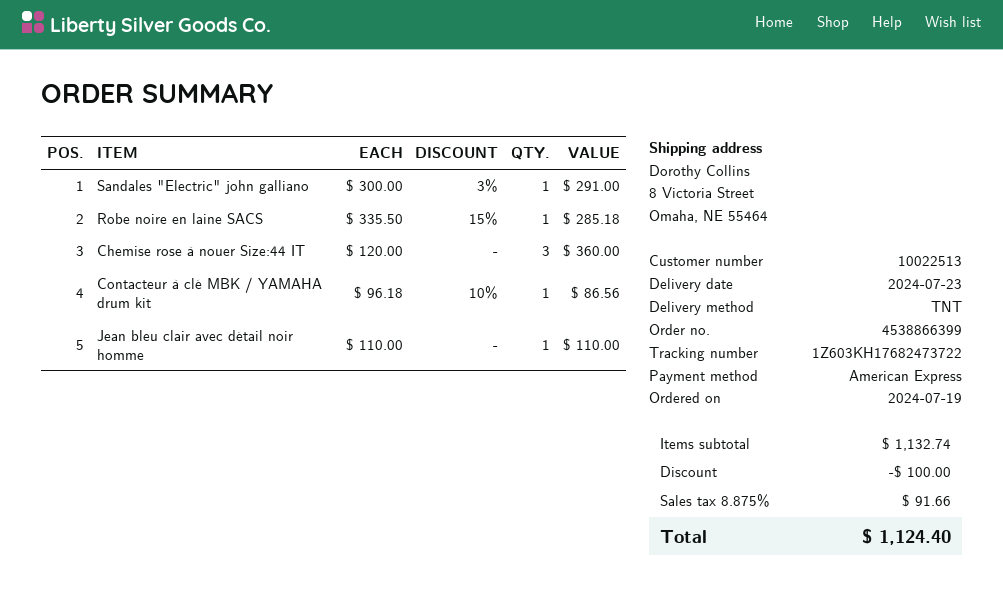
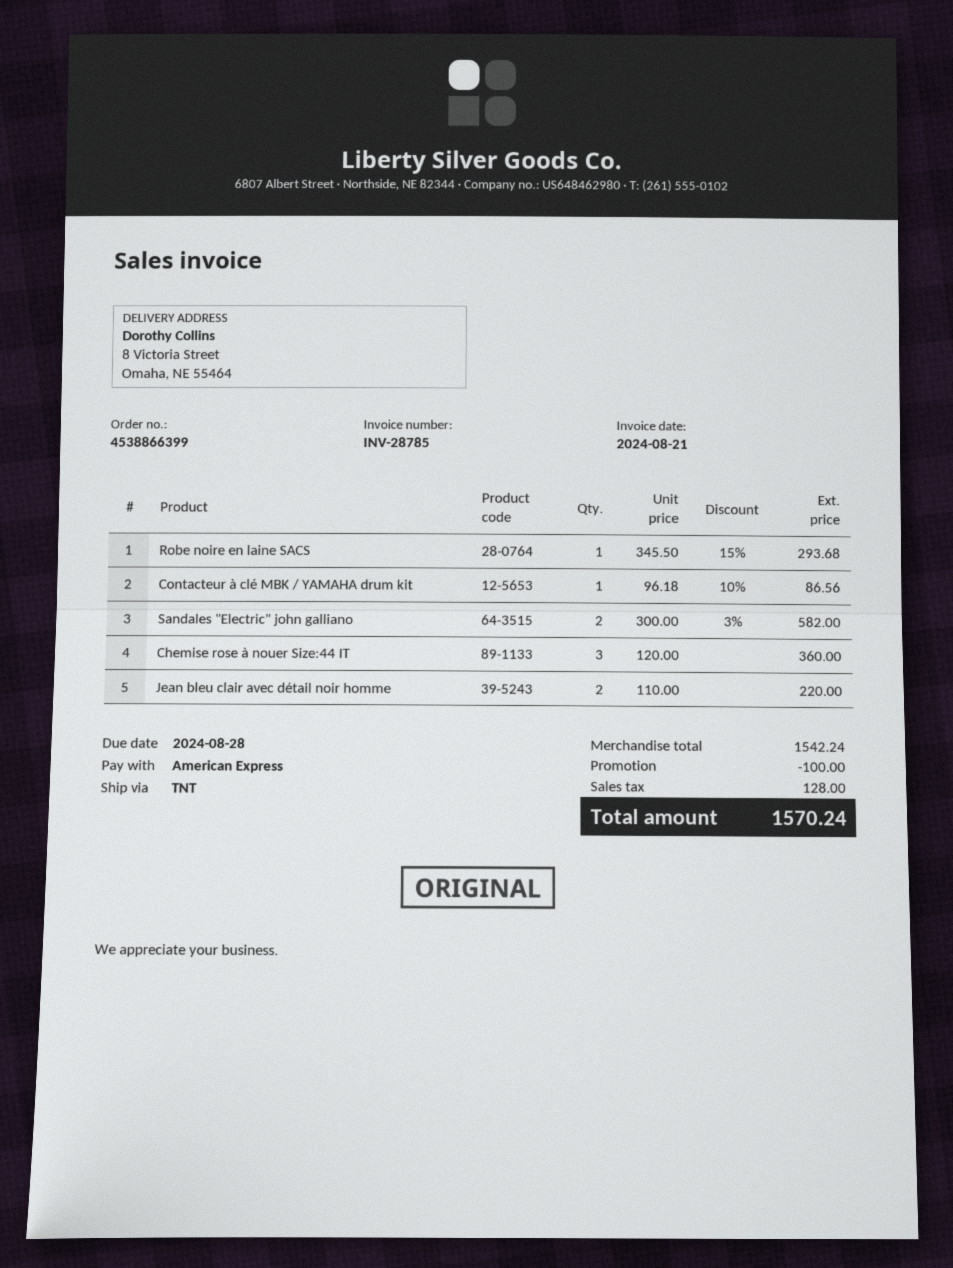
Sandales "Electric" john galliano: 1 x 300.00 - 3% = 291.00 -> 2 x 300.00 - 3% = 582.00
Robe noire en laine SACS: 1 x 335.50 - 15% = 285.18 -> 1 x 345.50 - 15% = 293.68
Jean bleu clair avec détail noir homme: 1 x 110.00 = 110.00 -> 2 x 110.00 = 220.00
subtotal: 1132.74 -> 1542.24
tax: 91.66 -> 128.00
total: 1124.40 -> 1570.24

